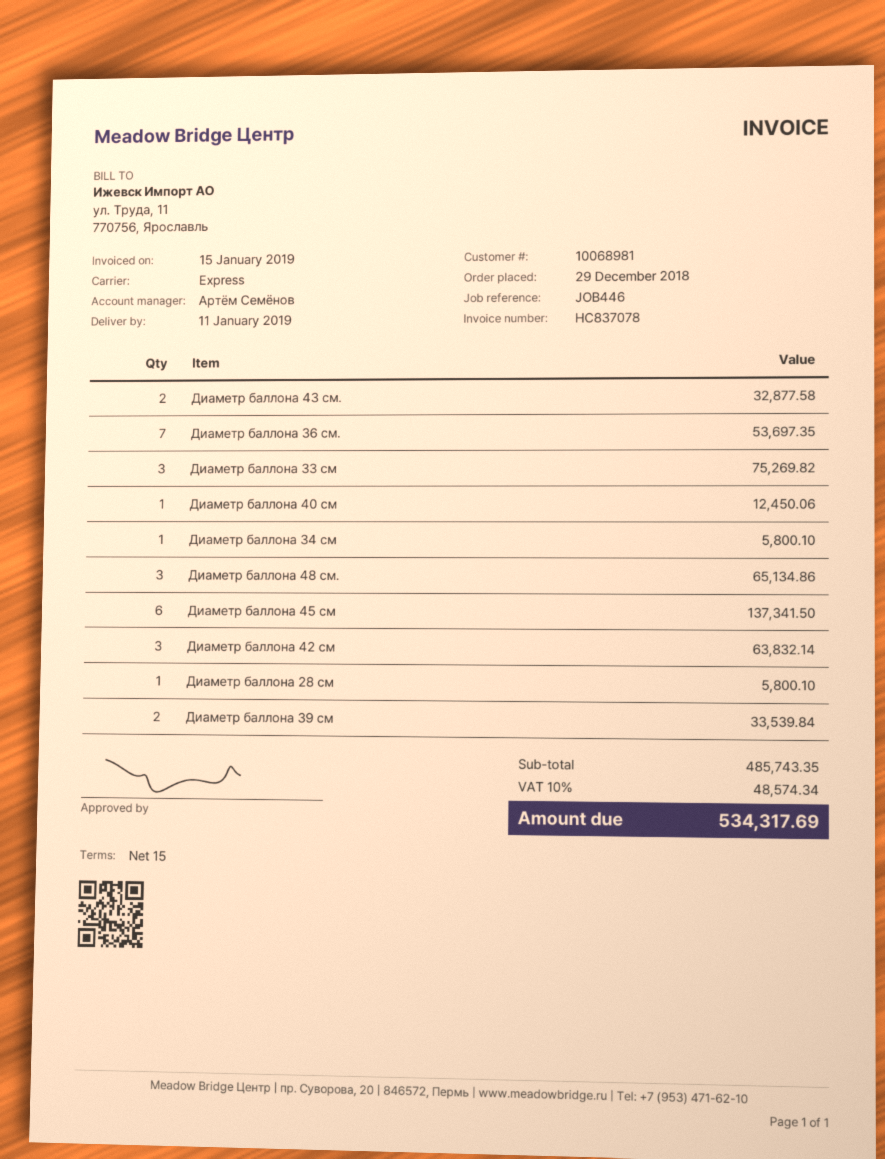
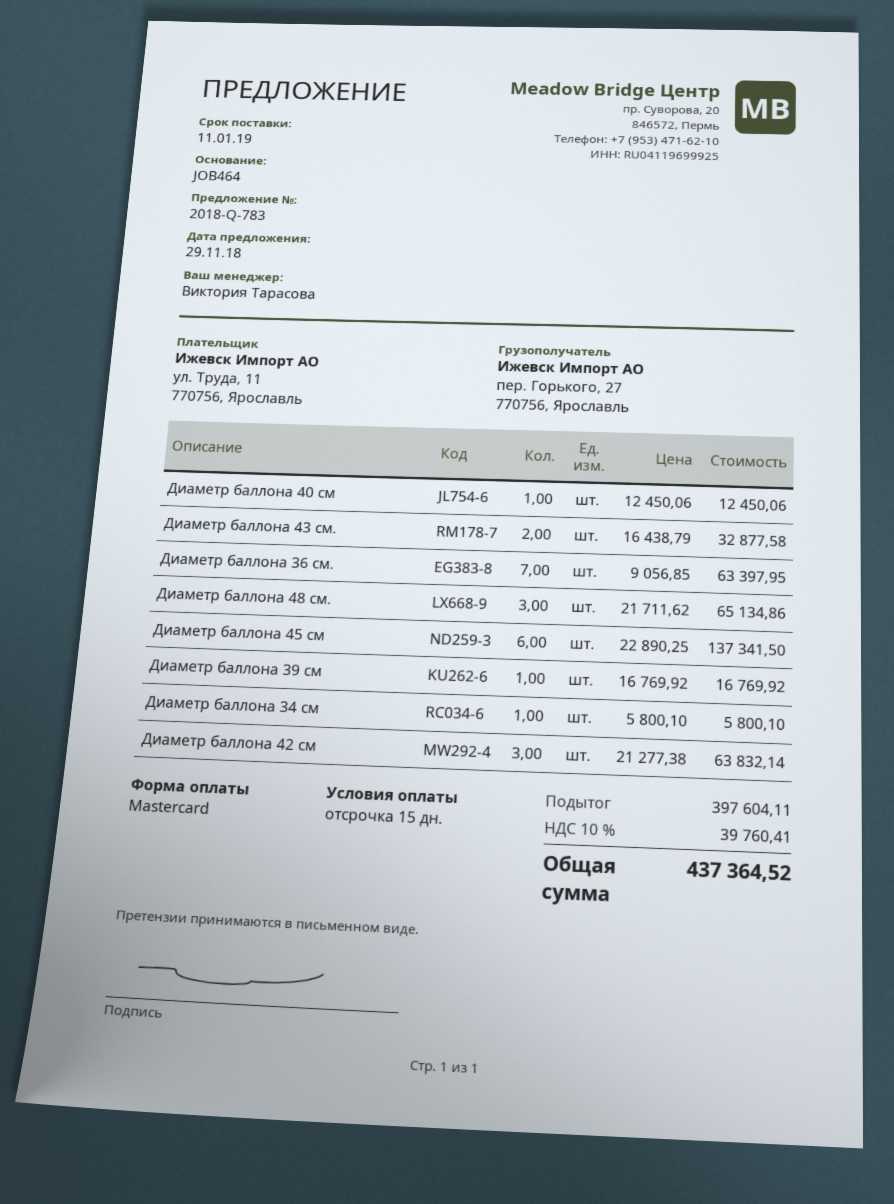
reference: JOB446 -> JOB464
sales rep: Артём Семёнов -> Виктория Тарасова
Диаметр баллона 36 см.: 7 for 53697.35 -> 7 for 63397.95
Диаметр баллона 33 см: 3 for 75269.82 -> none
Диаметр баллона 28 см: 1 for 5800.10 -> none
Диаметр баллона 39 см: 2 for 33539.84 -> 1 for 16769.92
subtotal: 485743.35 -> 397604.11
tax: 10% = 48574.34 -> 10% = 39760.41
total: 534317.69 -> 437364.52

